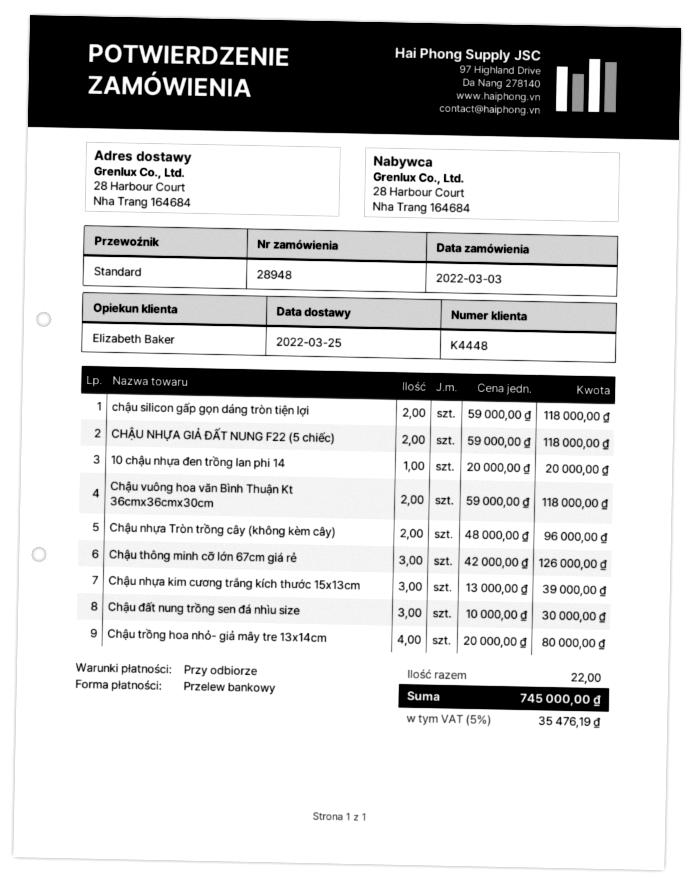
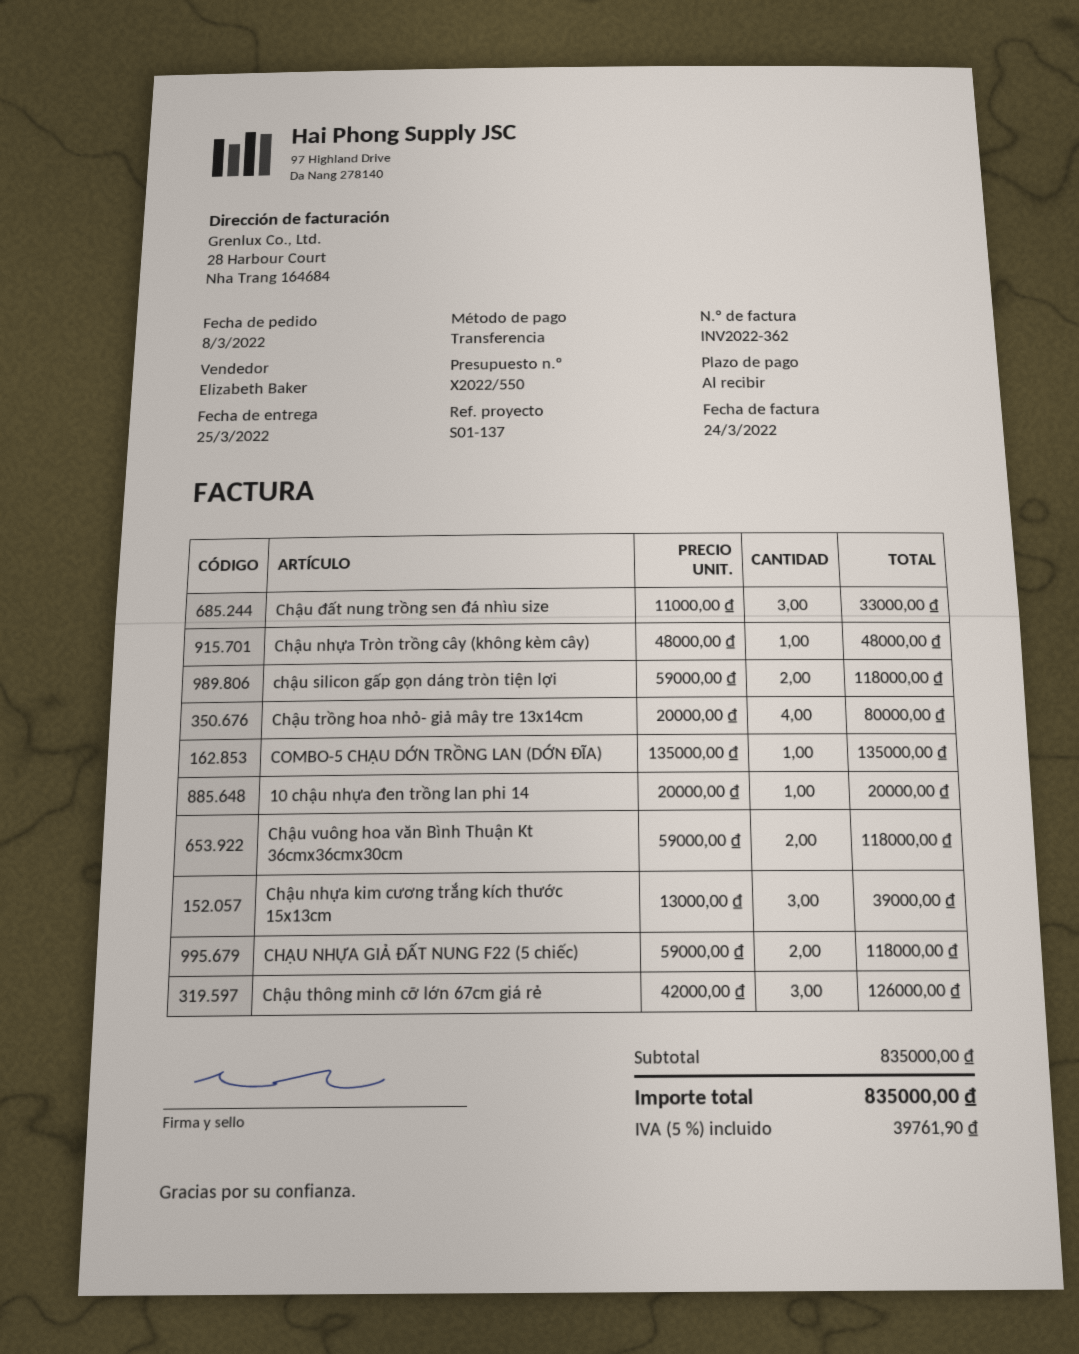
order date: 2022-03-03 -> 2022-03-08
Chậu nhựa Tròn trồng cây (không kèm cây): 2 x 48000.00 = 96000.00 -> 1 x 48000.00 = 48000.00
Chậu đất nung trồng sen đá nhìu size: 3 x 10000.00 = 30000.00 -> 3 x 11000.00 = 33000.00
COMBO-5 CHẬU DỚN TRỒNG LAN (DỚN ĐĨA): none -> 1 x 135000.00 = 135000.00
tax: 5% = 35476.19 -> 5% = 39761.90
total: 745000.00 -> 835000.00

